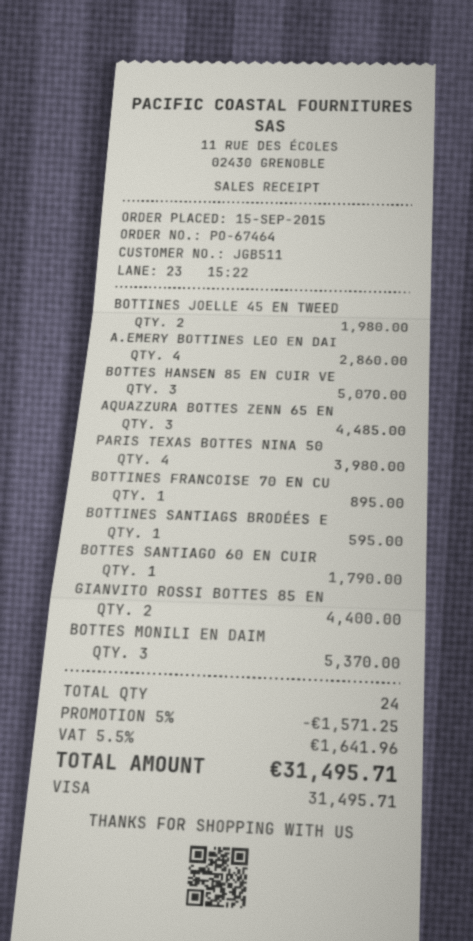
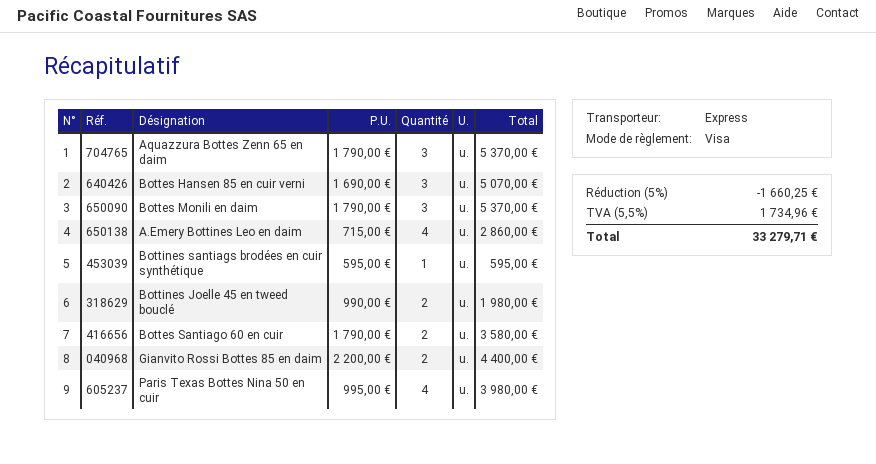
AQUAZZURA BOTTES ZENN 65 EN: 3 for 4485.00 -> 3 for 5370.00
BOTTINES FRANCOISE 70 EN CU: 1 for 895.00 -> none
BOTTES SANTIAGO 60 EN CUIR: 1 for 1790.00 -> 2 for 3580.00
discount: 5% = 1571.25 -> 5% = 1660.25
tax: 5.5% = 1641.96 -> 5.5% = 1734.96
total: 31495.71 -> 33279.71

